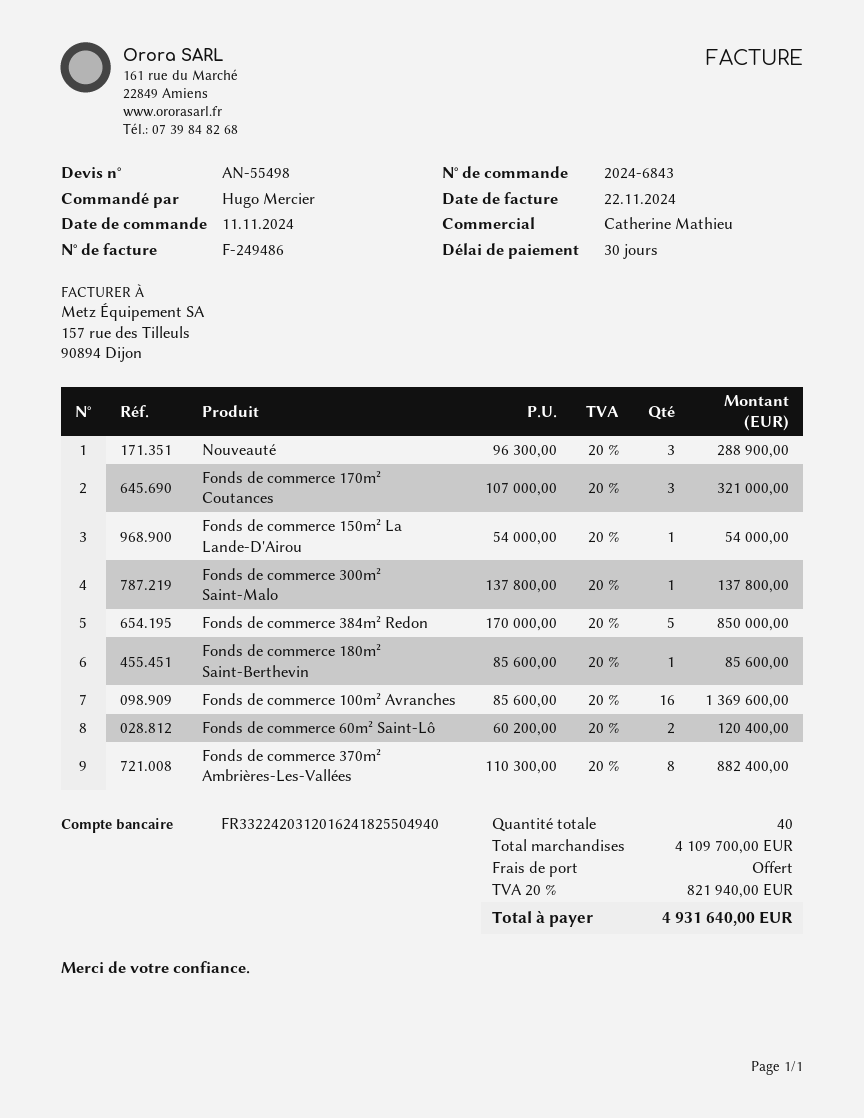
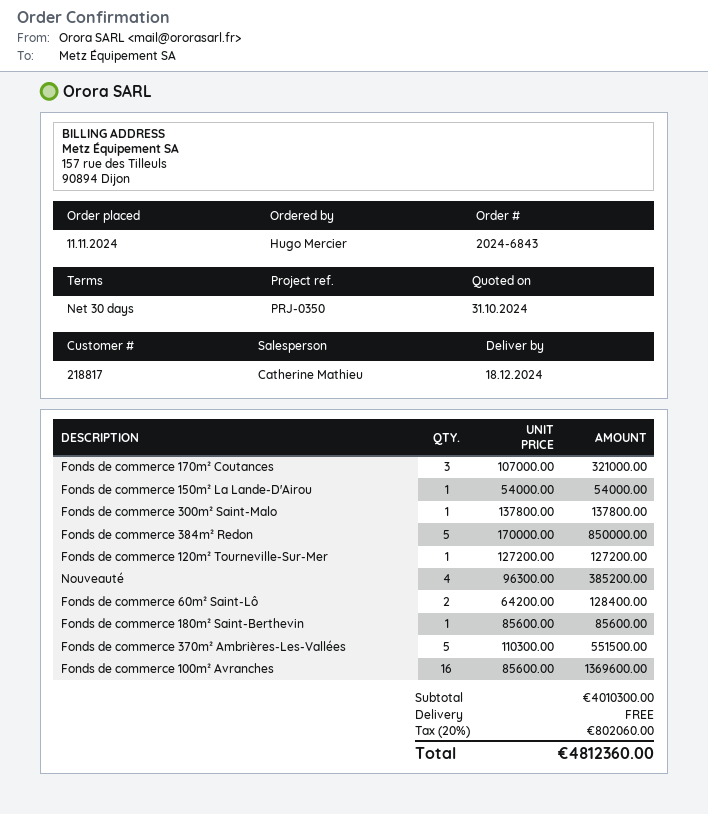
Nouveauté: 3 x 96300.00 = 288900.00 -> 4 x 96300.00 = 385200.00
Fonds de commerce 60m² Saint-Lô: 2 x 60200.00 = 120400.00 -> 2 x 64200.00 = 128400.00
Fonds de commerce 370m² Ambrières-Les-Vallées: 8 x 110300.00 = 882400.00 -> 5 x 110300.00 = 551500.00
Fonds de commerce 120m² Tourneville-Sur-Mer: none -> 1 x 127200.00 = 127200.00
subtotal: 4109700.00 -> 4010300.00
tax: 20% = 821940.00 -> 20% = 802060.00
total: 4931640.00 -> 4812360.00

